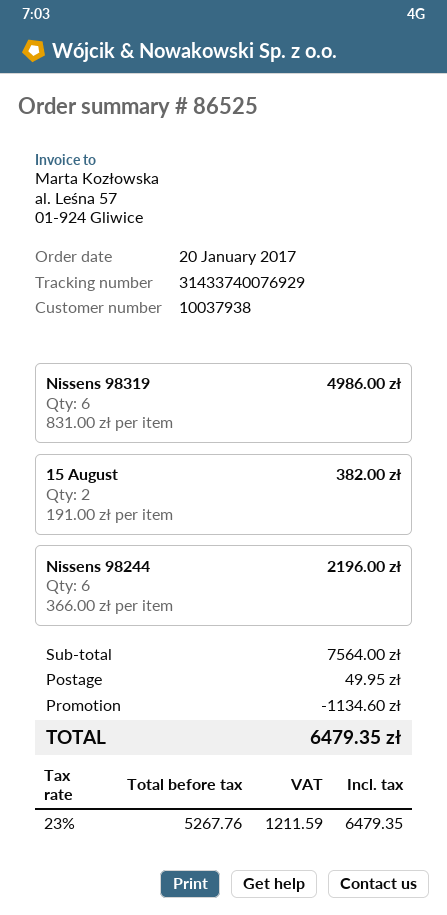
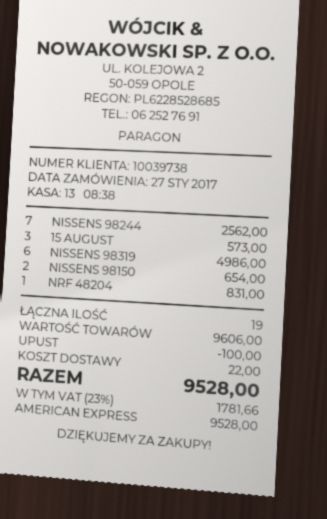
order date: 2017-01-20 -> 2017-01-27
customer number: 10037938 -> 10039738
15 August: 2 for 382.00 -> 3 for 573.00
Nissens 98244: 6 for 2196.00 -> 7 for 2562.00
NISSENS 98150: none -> 2 for 654.00
NRF 48204: none -> 1 for 831.00
subtotal: 7564.00 -> 9606.00
discount: 1134.60 -> 100.00
shipping: 49.95 -> 22.00
tax: 23% = 1211.59 -> 23% = 1781.66
total: 6479.35 -> 9528.00

